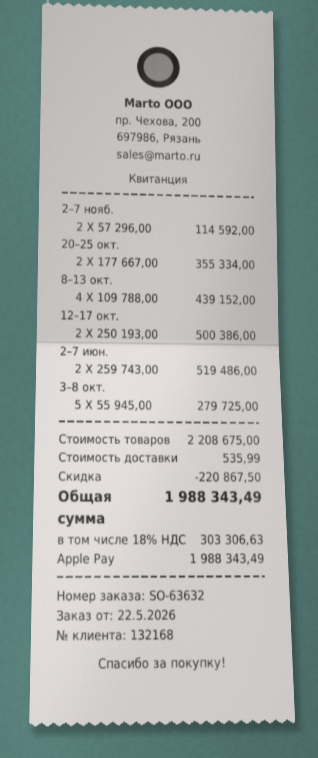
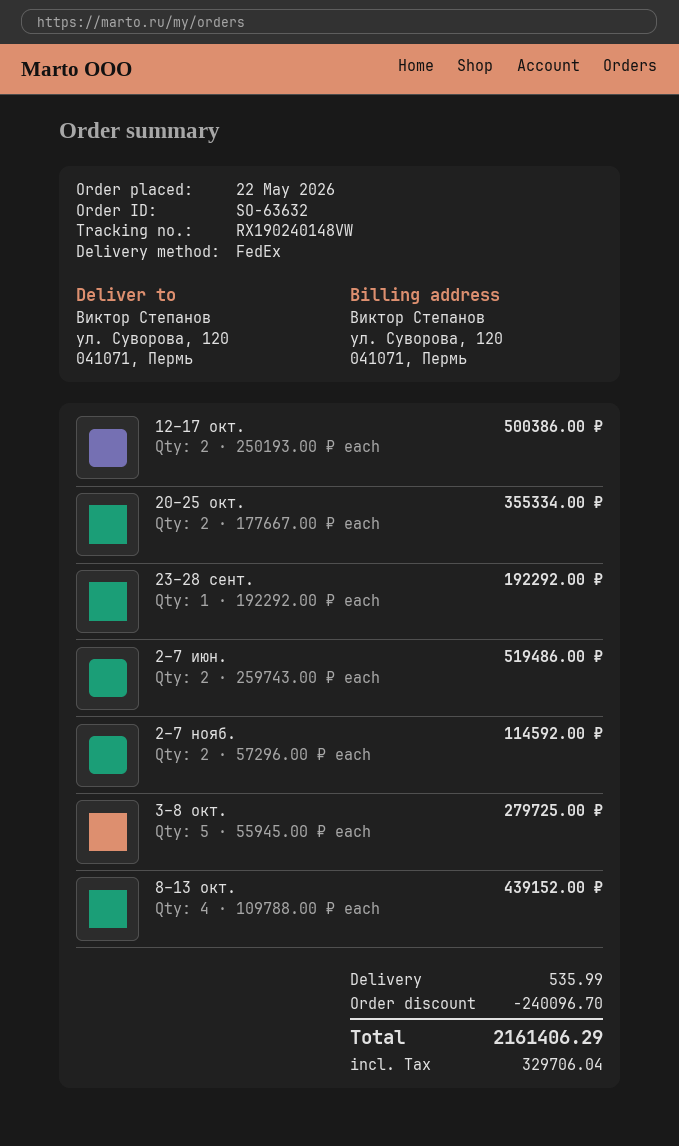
23–28 сент.: none -> 1 x 192292.00 = 192292.00
discount: 220867.50 -> 240096.70
tax: 303306.63 -> 329706.04
total: 1988343.49 -> 2161406.29

